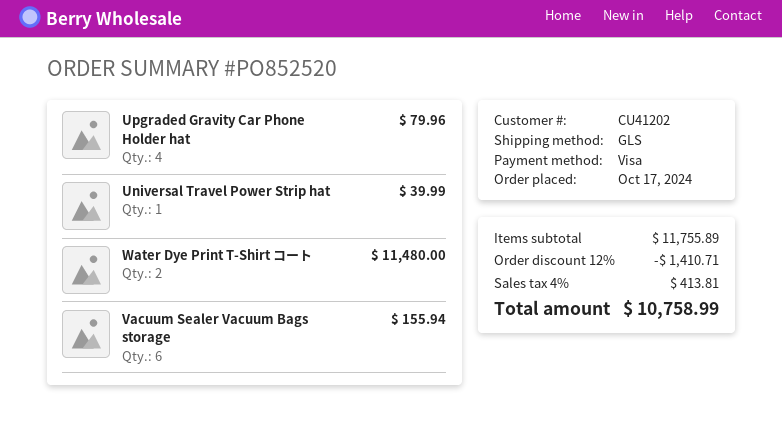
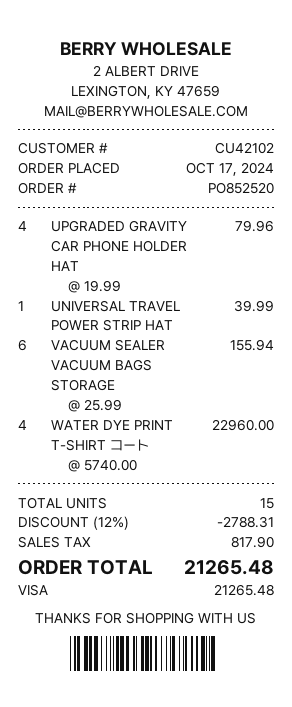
customer number: CU41202 -> CU42102
Water Dye Print T-Shirt コート: 2 for 11480.00 -> 4 for 22960.00
discount: 12% = 1410.71 -> 12% = 2788.31
tax: 413.81 -> 817.90
total: 10758.99 -> 21265.48

